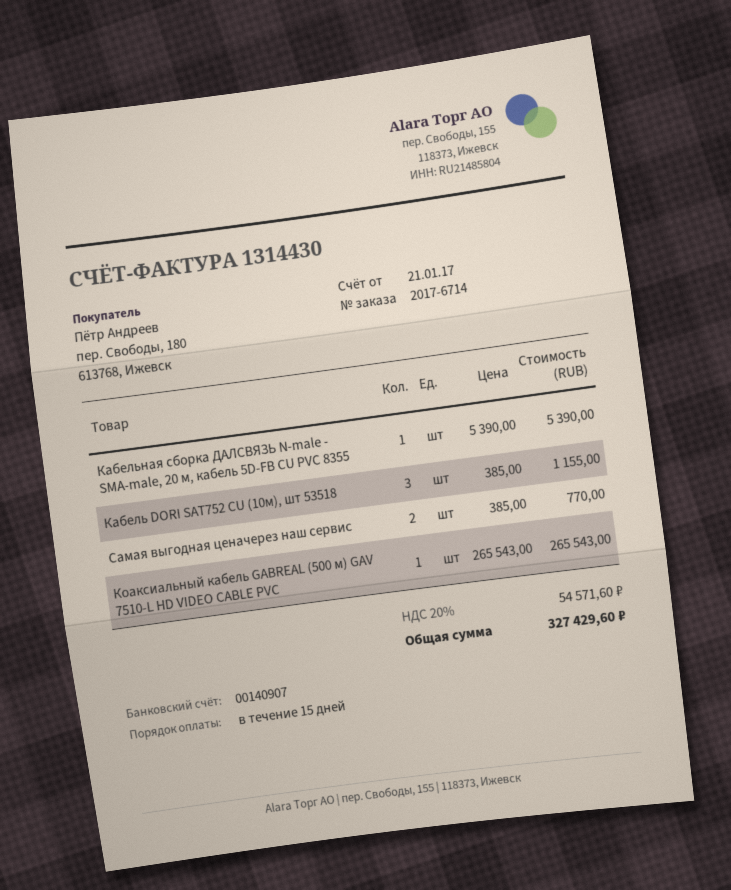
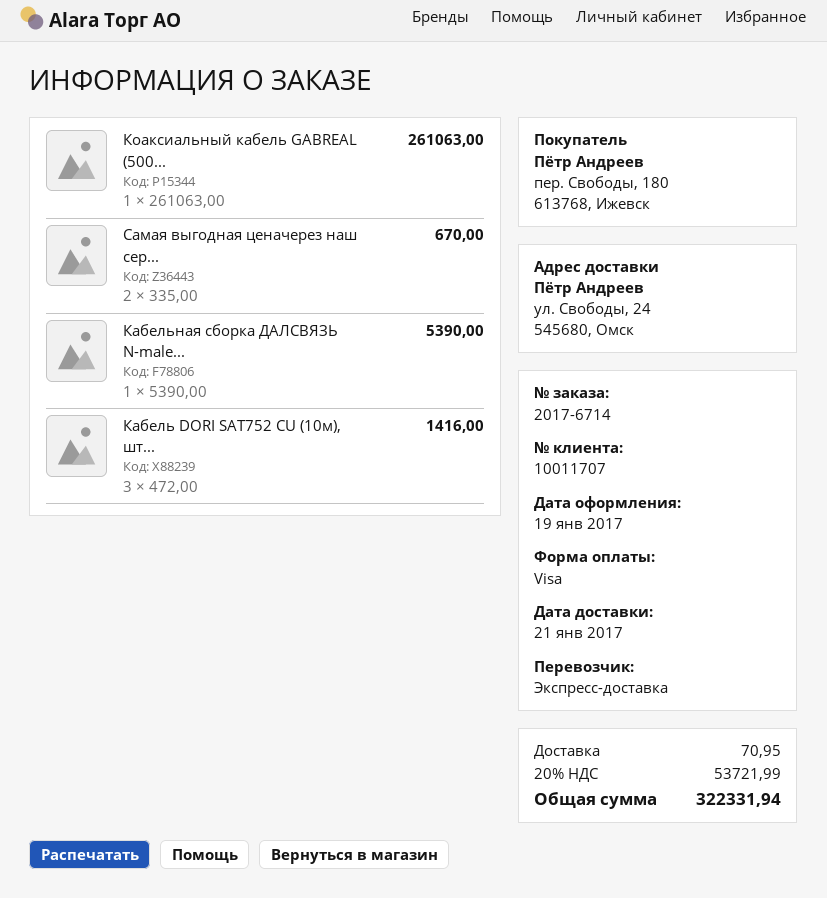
Кабель DORI SAT752 CU (10м), шт 53518: 3 x 385.00 = 1155.00 -> 3 x 472.00 = 1416.00
Самая выгодная ценачерез наш сервис: 2 x 385.00 = 770.00 -> 2 x 335.00 = 670.00
Коаксиальный кабель GABREAL (500 м) GAV 7510-L HD VIDEO CABLE PVC: 1 x 265543.00 = 265543.00 -> 1 x 261063.00 = 261063.00
shipping: none -> 70.95
tax: 20% = 54571.60 -> 20% = 53721.99
total: 327429.60 -> 322331.94

